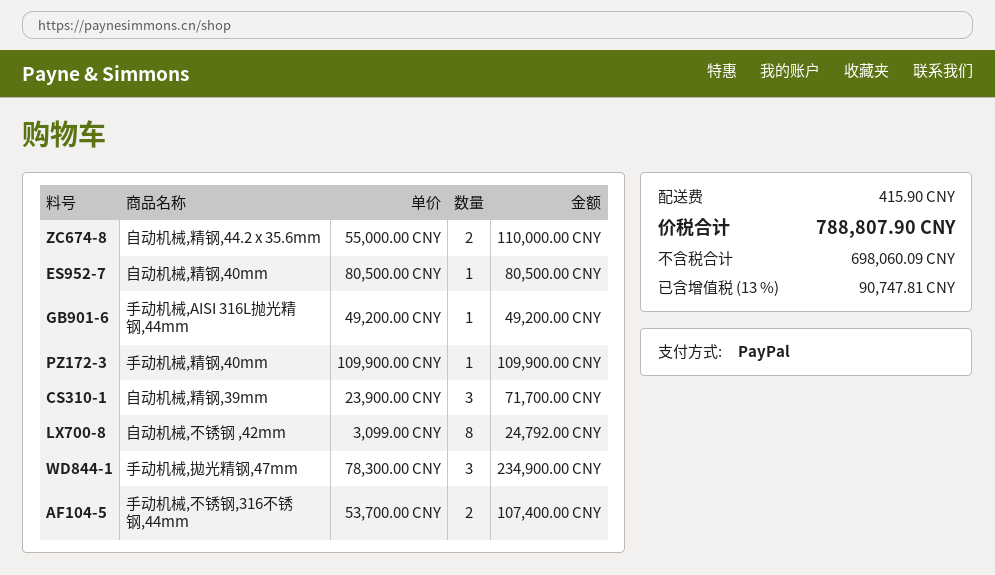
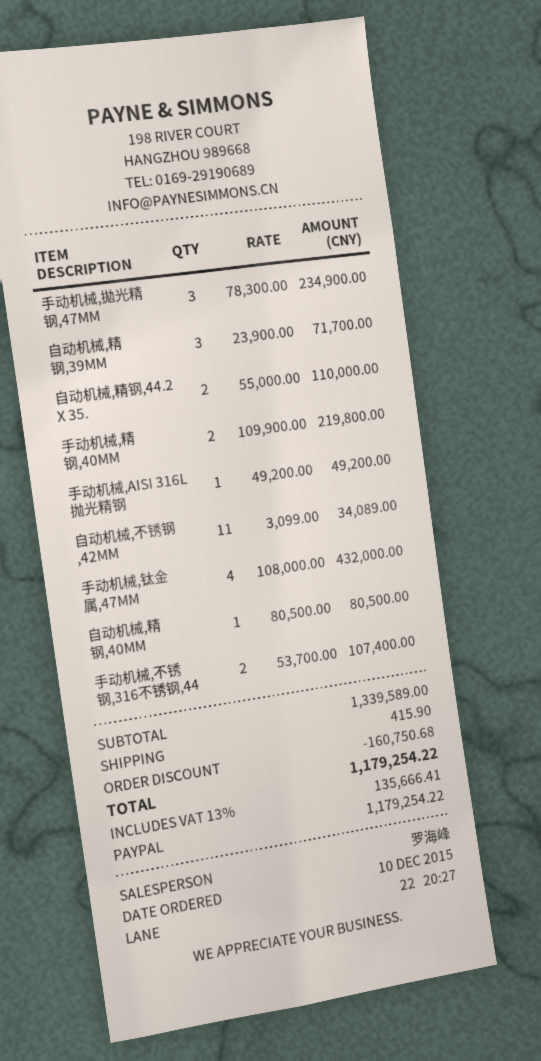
手动机械,精钢,40mm: 1 x 109900.00 = 109900.00 -> 2 x 109900.00 = 219800.00
自动机械,不锈钢 ,42mm: 8 x 3099.00 = 24792.00 -> 11 x 3099.00 = 34089.00
手动机械,钛金属,47MM: none -> 4 x 108000.00 = 432000.00
discount: none -> 160750.68
tax: 13% = 90747.81 -> 13% = 135666.41
total: 788807.90 -> 1179254.22

